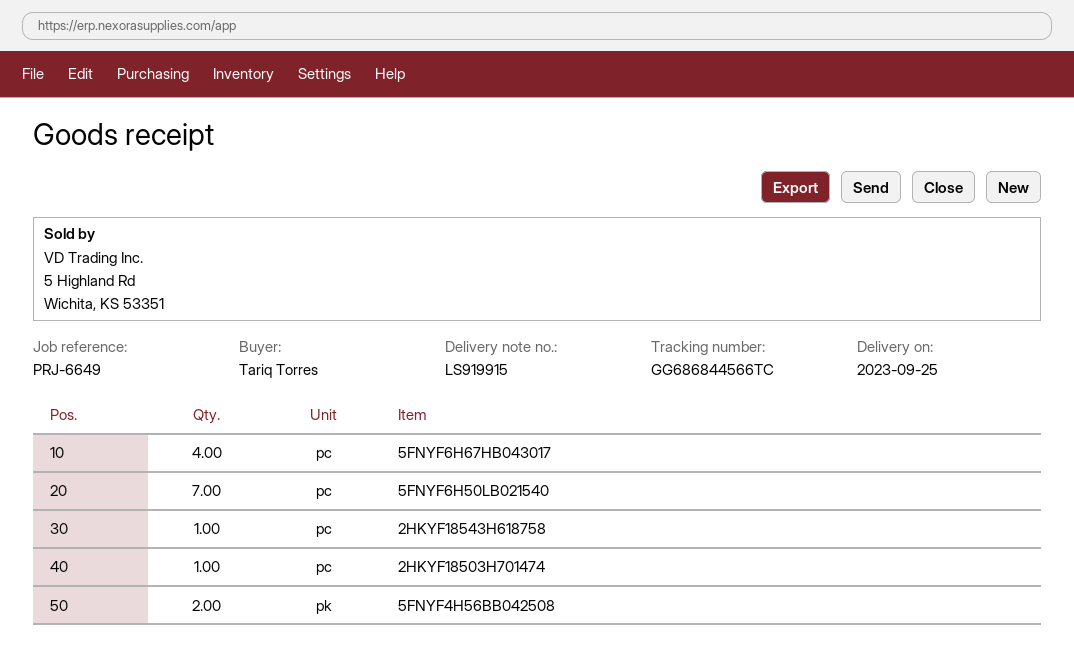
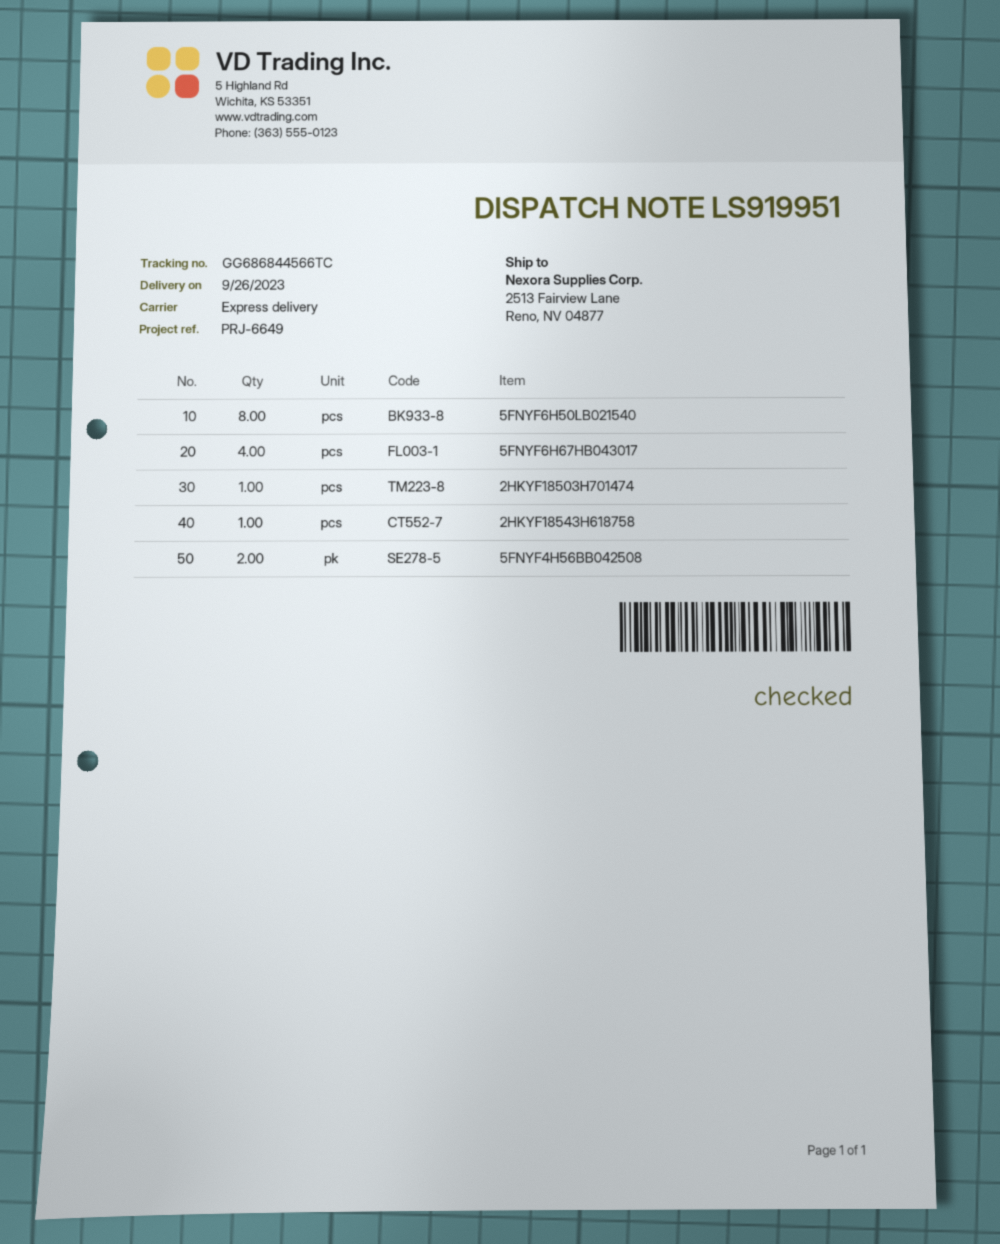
delivery note number: LS919915 -> LS919951
delivery date: 2023-09-25 -> 2023-09-26
5FNYF6H50LB021540: 7 -> 8

